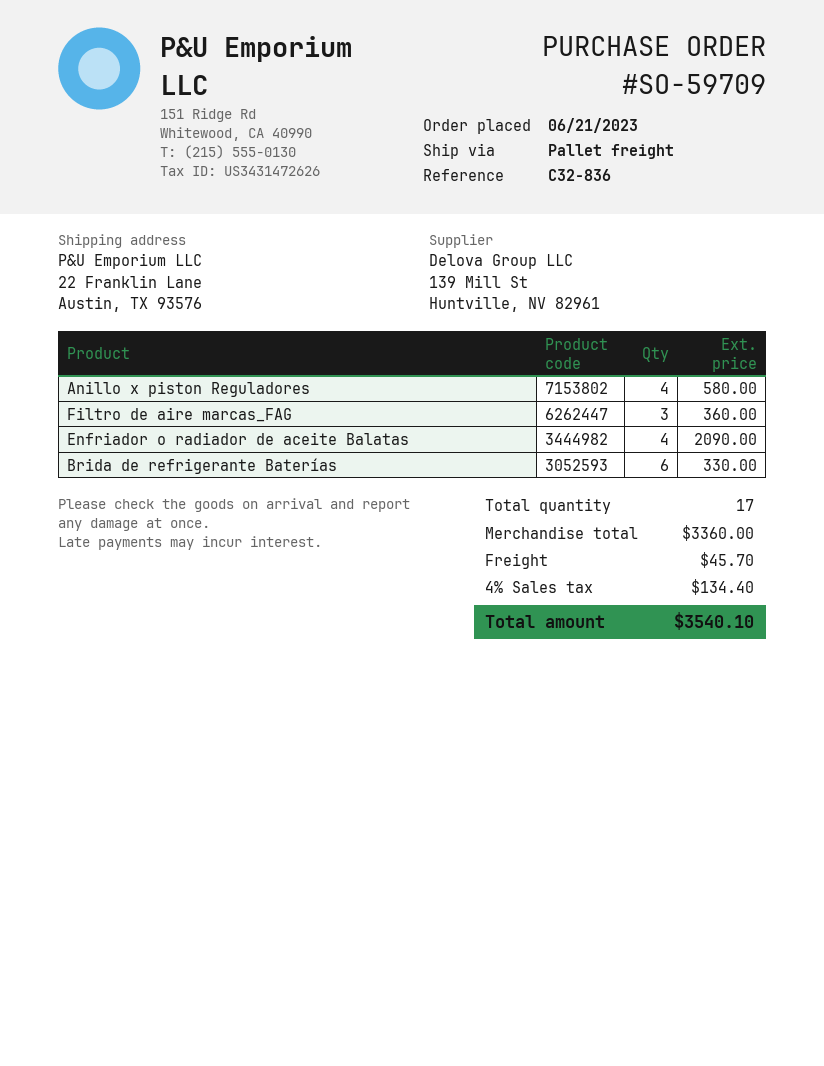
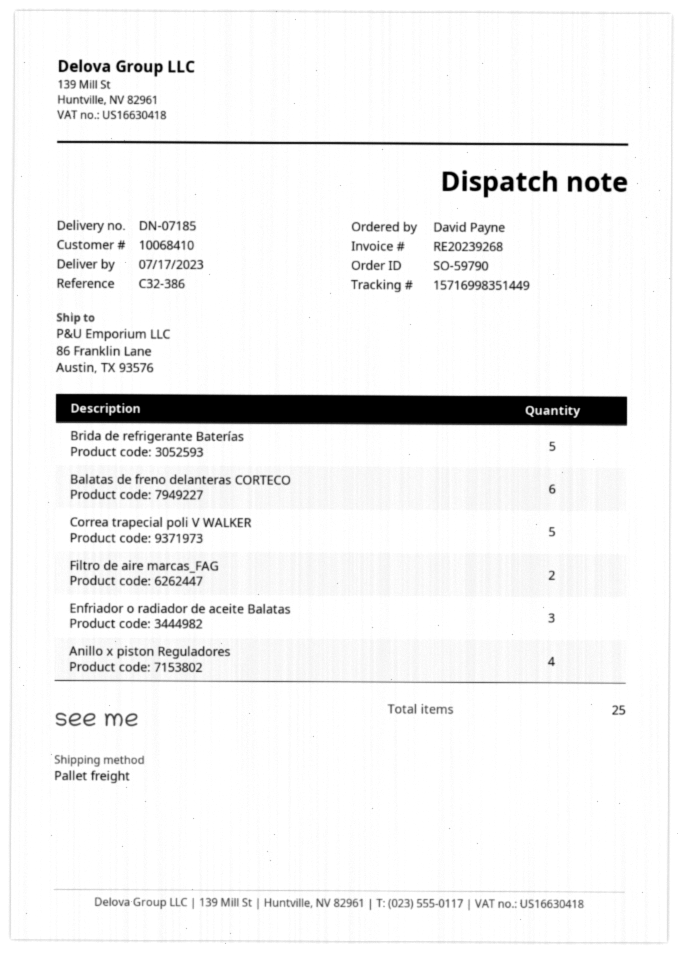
order number: SO-59709 -> SO-59790
reference: C32-836 -> C32-386
ship to: 22 Franklin Lane, Austin, TX 93576 -> 86 Franklin Lane, Austin, TX 93576
Filtro de aire marcas_FAG: 3 -> 2
Enfriador o radiador de aceite Balatas: 4 -> 3
Brida de refrigerante Baterías: 6 -> 5
Balatas de freno delanteras CORTECO: none -> 6
Correa trapecial poli V WALKER: none -> 5
total quantity: 17 -> 25

